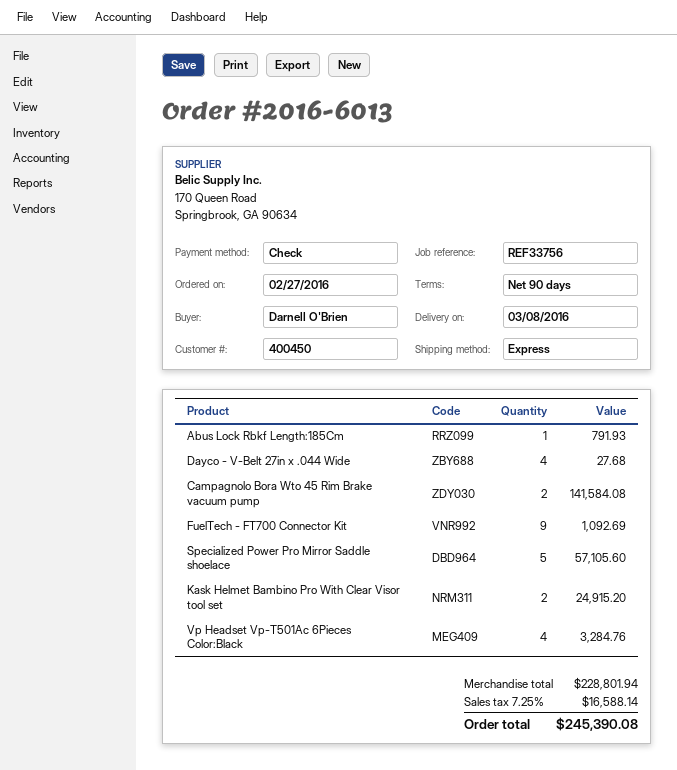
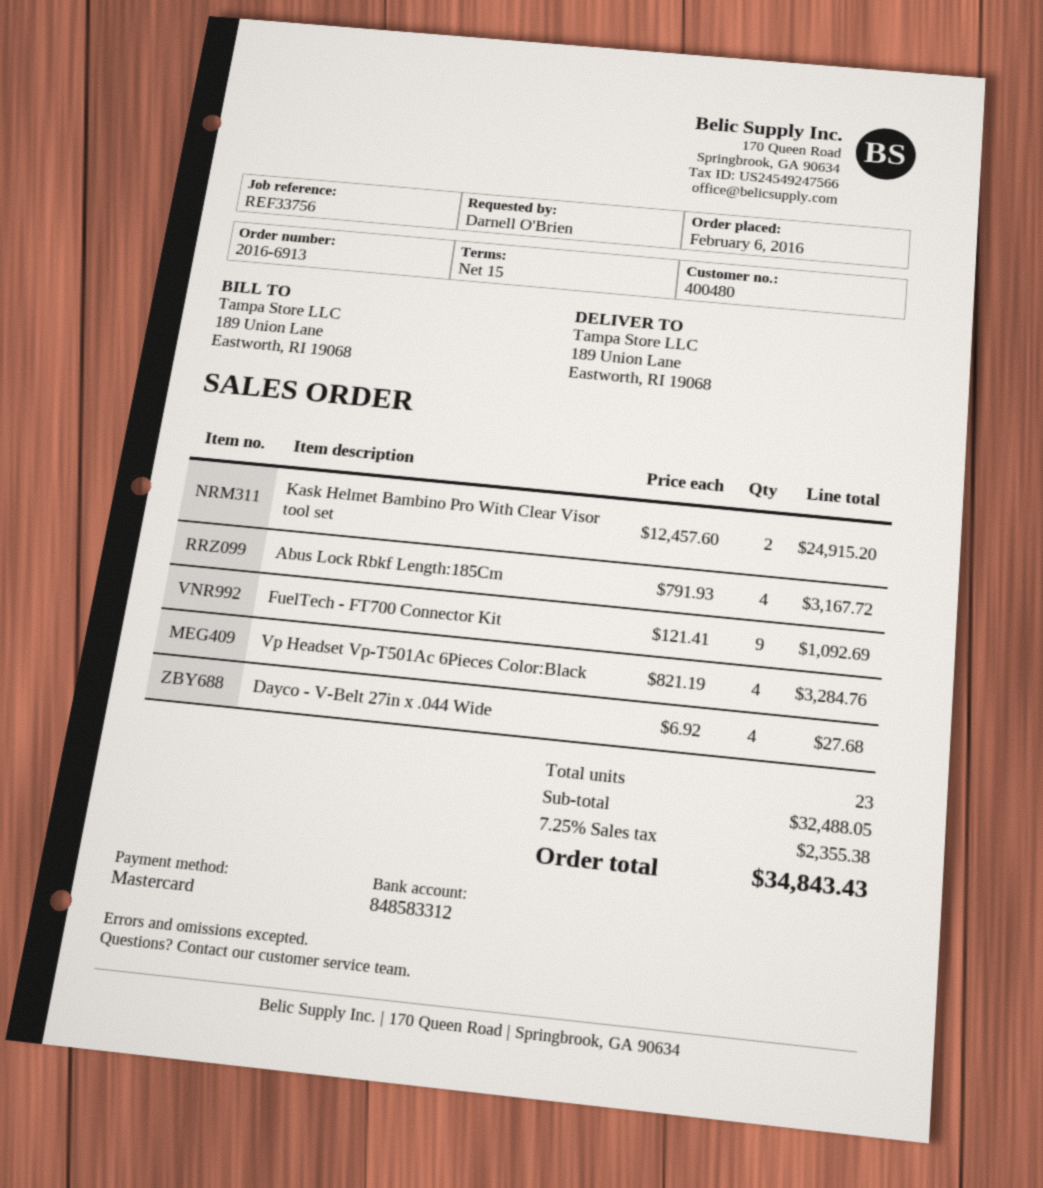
order number: 2016-6013 -> 2016-6913
order date: 2016-02-27 -> 2016-02-06
payment terms: 90 days -> 15 days
customer number: 400450 -> 400480
payment method: cheque -> Mastercard
Abus Lock Rbkf Length:185Cm: 1 for 791.93 -> 4 for 3167.72
Campagnolo Bora Wto 45 Rim Brake vacuum pump: 2 for 141584.08 -> none
Specialized Power Pro Mirror Saddle shoelace: 5 for 57105.60 -> none
subtotal: 228801.94 -> 32488.05
tax: 7.25% = 16588.14 -> 7.25% = 2355.38
total: 245390.08 -> 34843.43

